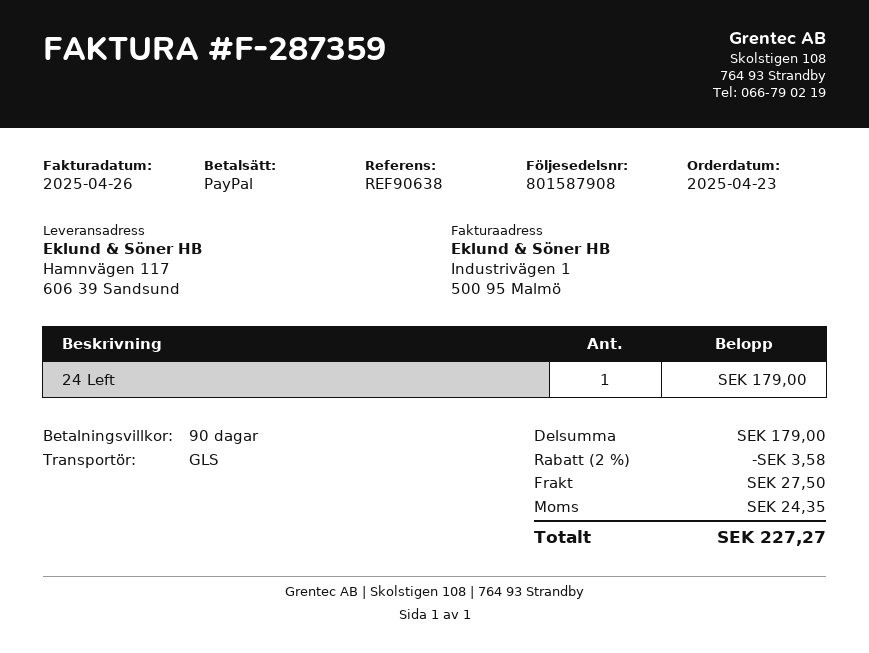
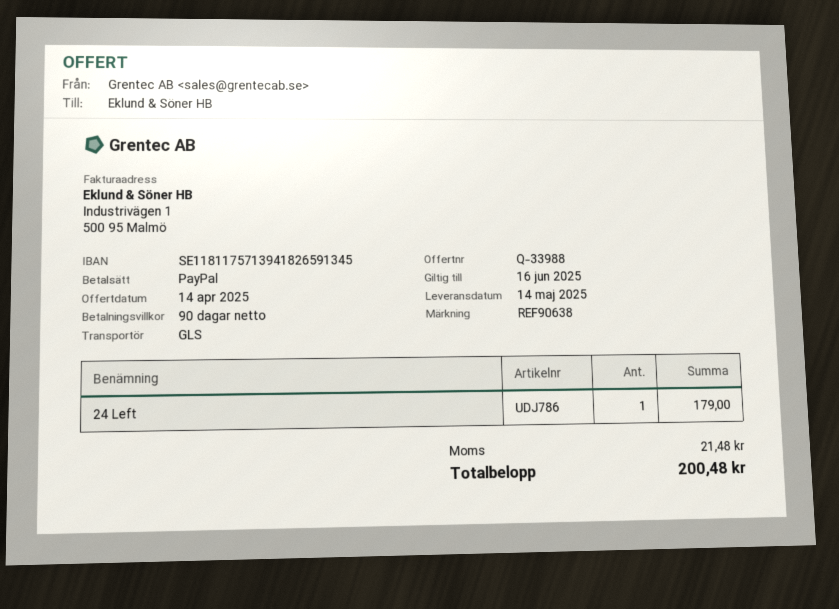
discount: 2% = 3.58 -> none
shipping: 27.50 -> none
tax: 24.35 -> 21.48
total: 227.27 -> 200.48

